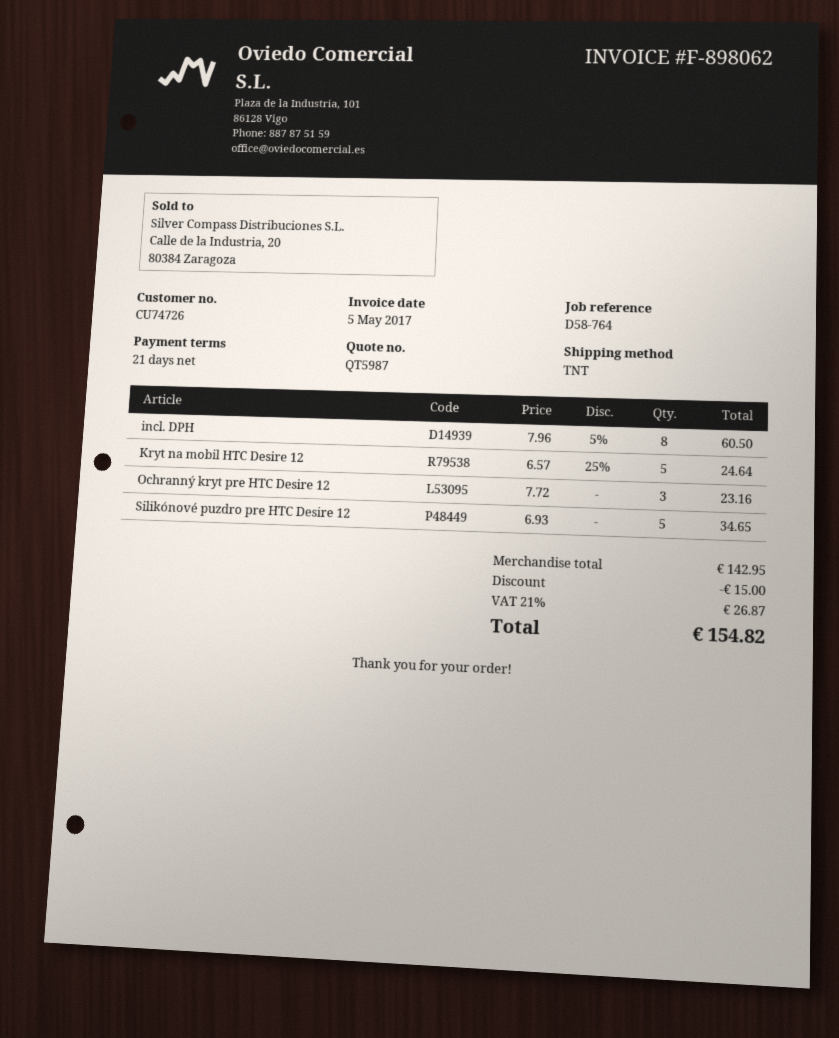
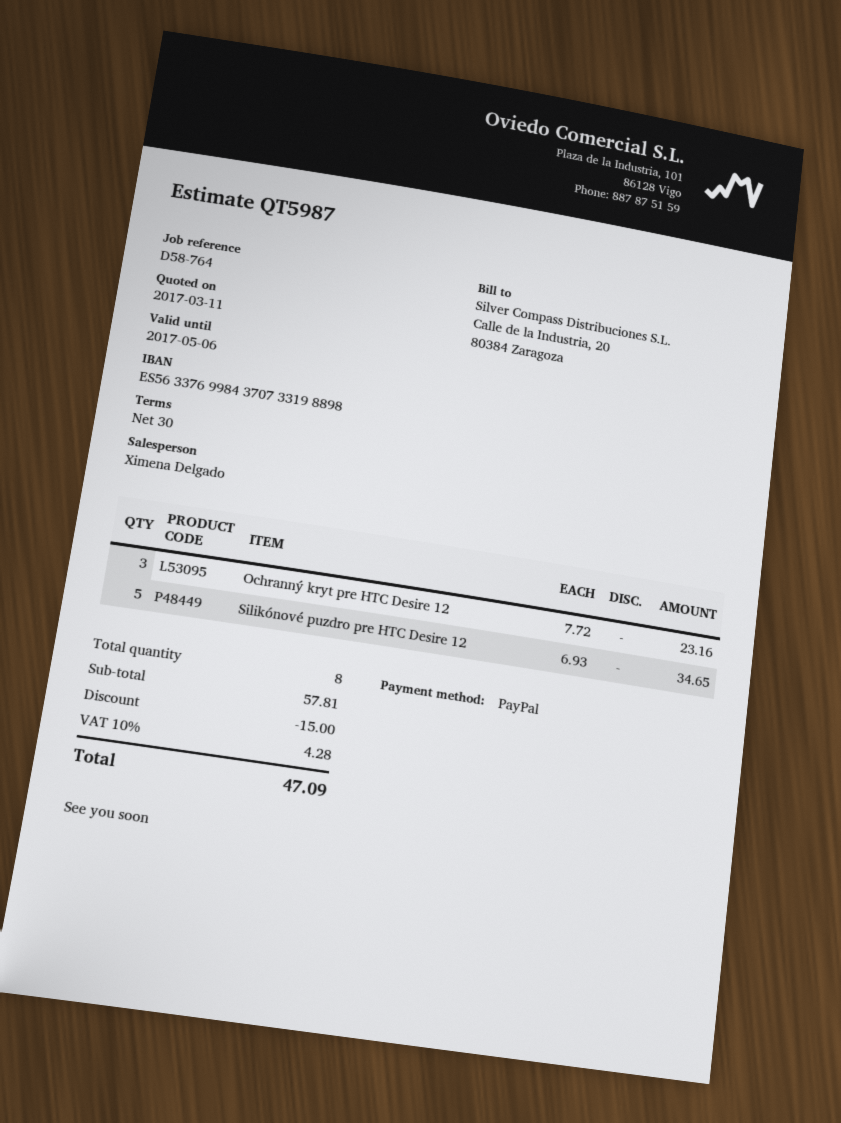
payment terms: 21 days -> 30 days
incl. DPH: 8 x 7.96 - 5% = 60.50 -> none
Kryt na mobil HTC Desire 12: 5 x 6.57 - 25% = 24.64 -> none
subtotal: 142.95 -> 57.81
tax: 21% = 26.87 -> 10% = 4.28
total: 154.82 -> 47.09

